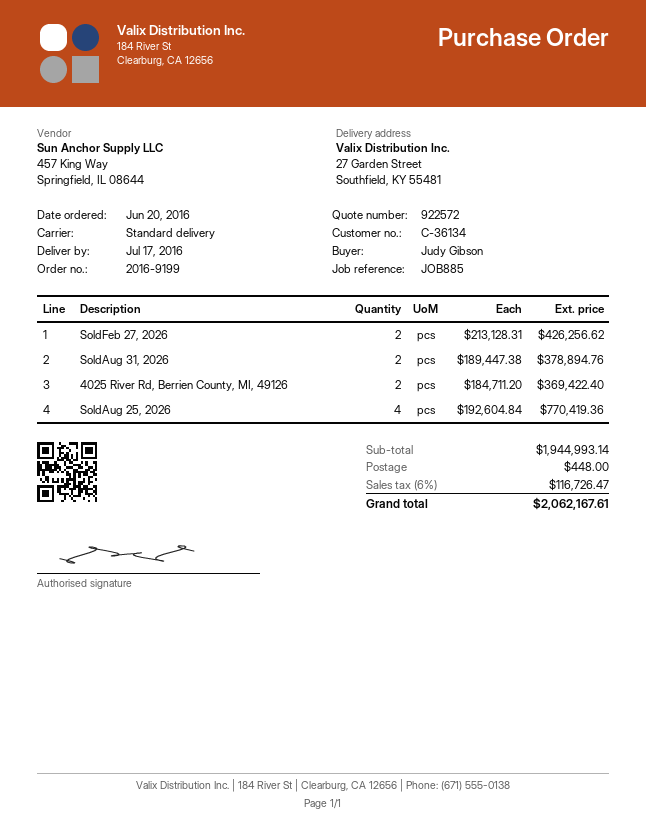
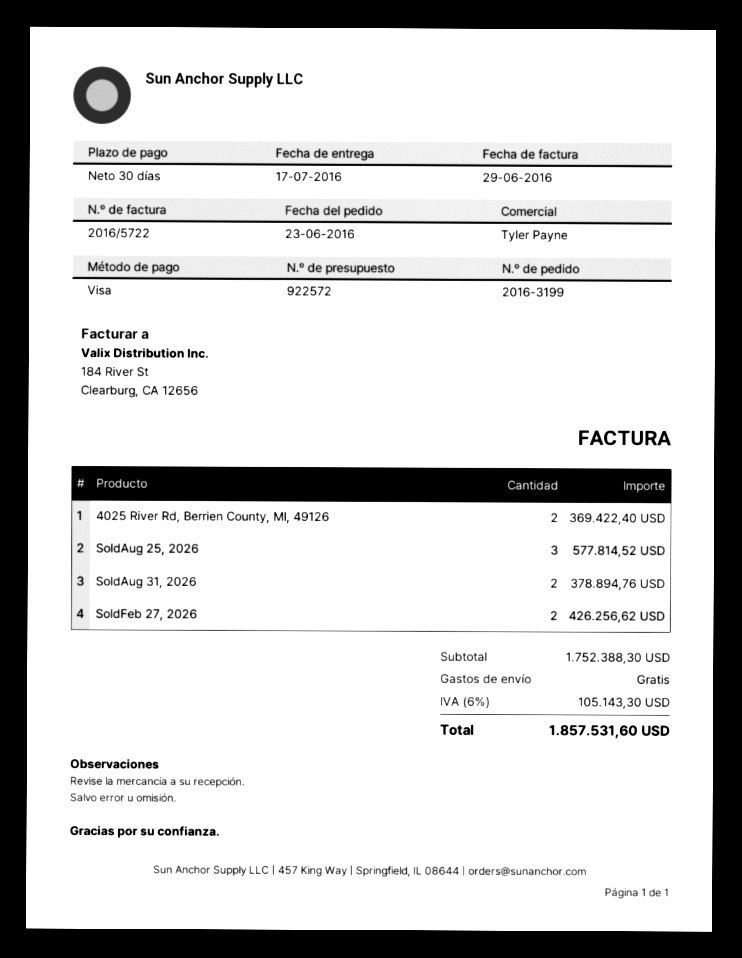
order number: 2016-9199 -> 2016-3199
order date: 2016-06-20 -> 2016-06-23
SoldAug 25, 2026: 4 for 770419.36 -> 3 for 577814.52
subtotal: 1944993.14 -> 1752388.30
shipping: 448.00 -> 0.00
tax: 6% = 116726.47 -> 6% = 105143.30
total: 2062167.61 -> 1857531.60

